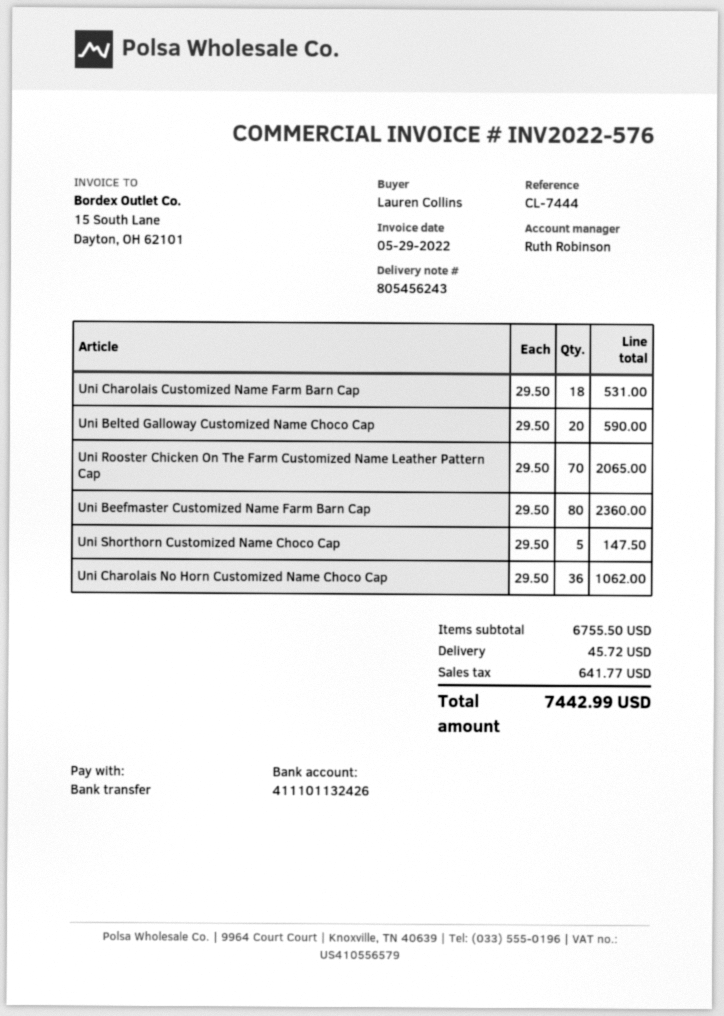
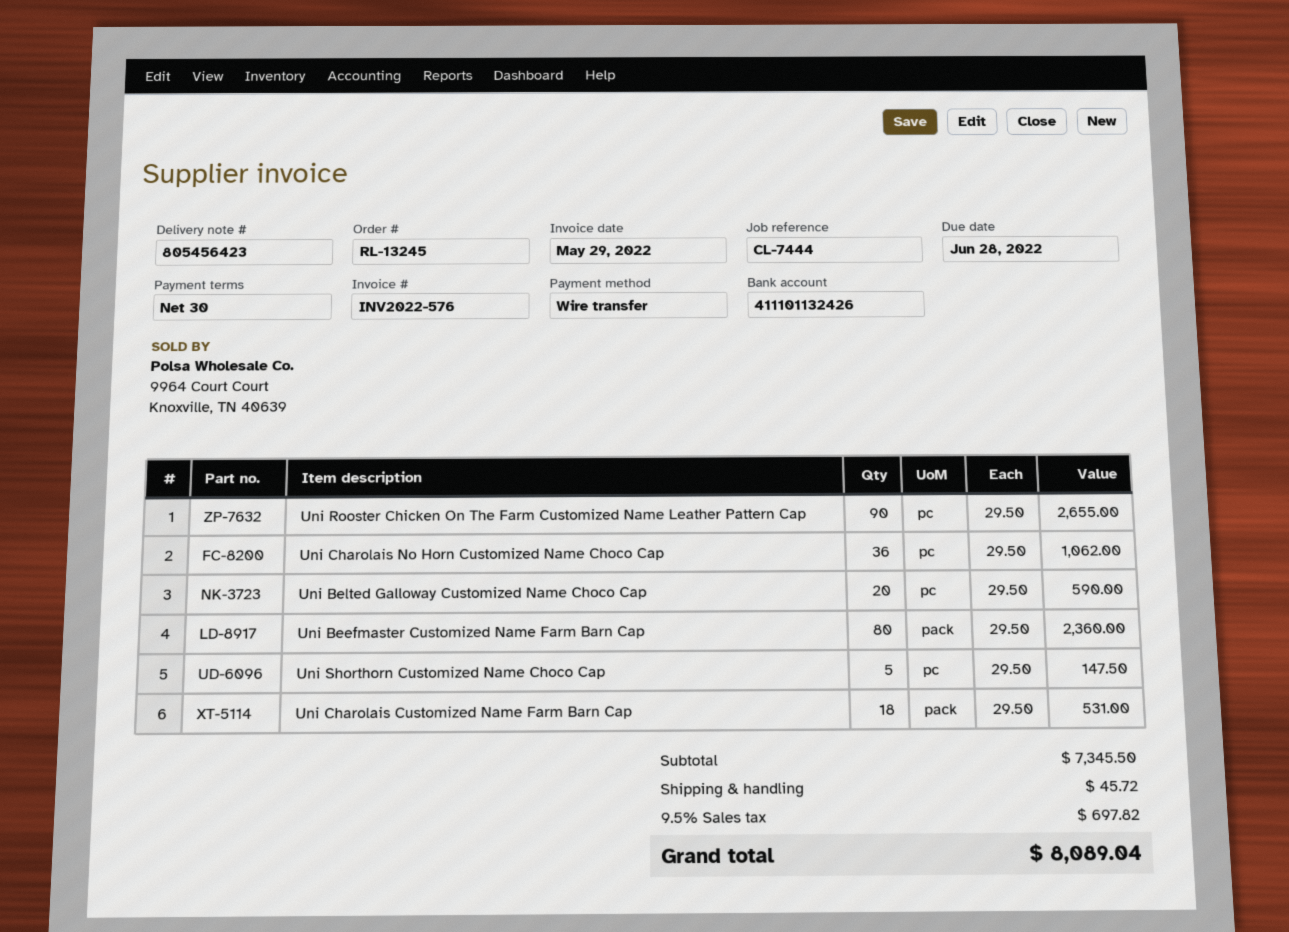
delivery note number: 805456243 -> 805456423
Uni Rooster Chicken On The Farm Customized Name Leather Pattern Cap: 70 x 29.50 = 2065.00 -> 90 x 29.50 = 2655.00
subtotal: 6755.50 -> 7345.50
tax: 641.77 -> 697.82
total: 7442.99 -> 8089.04

